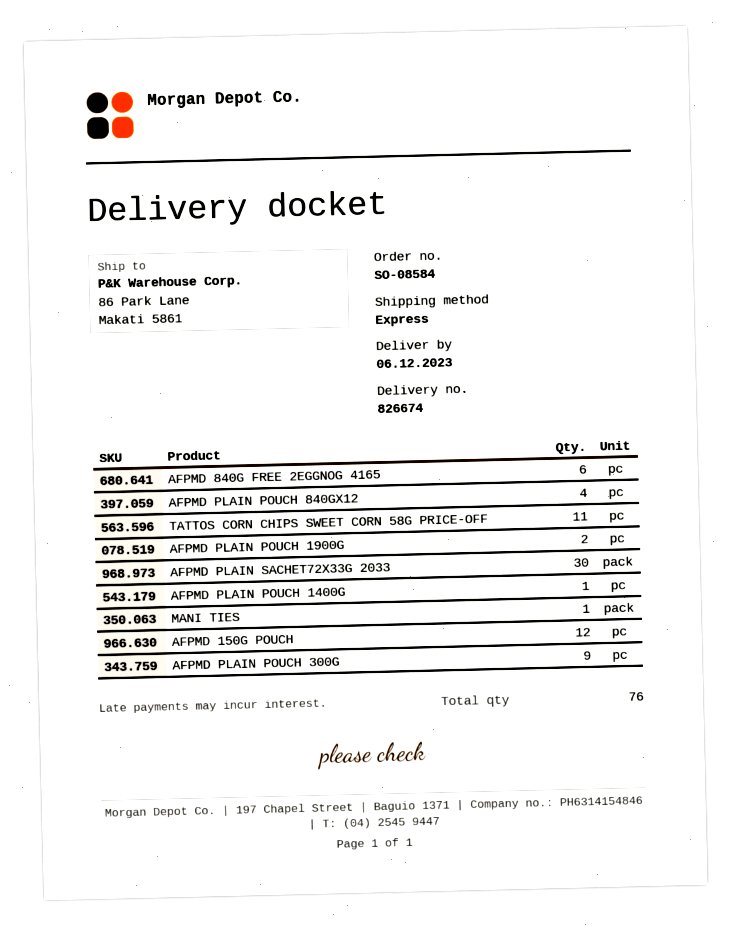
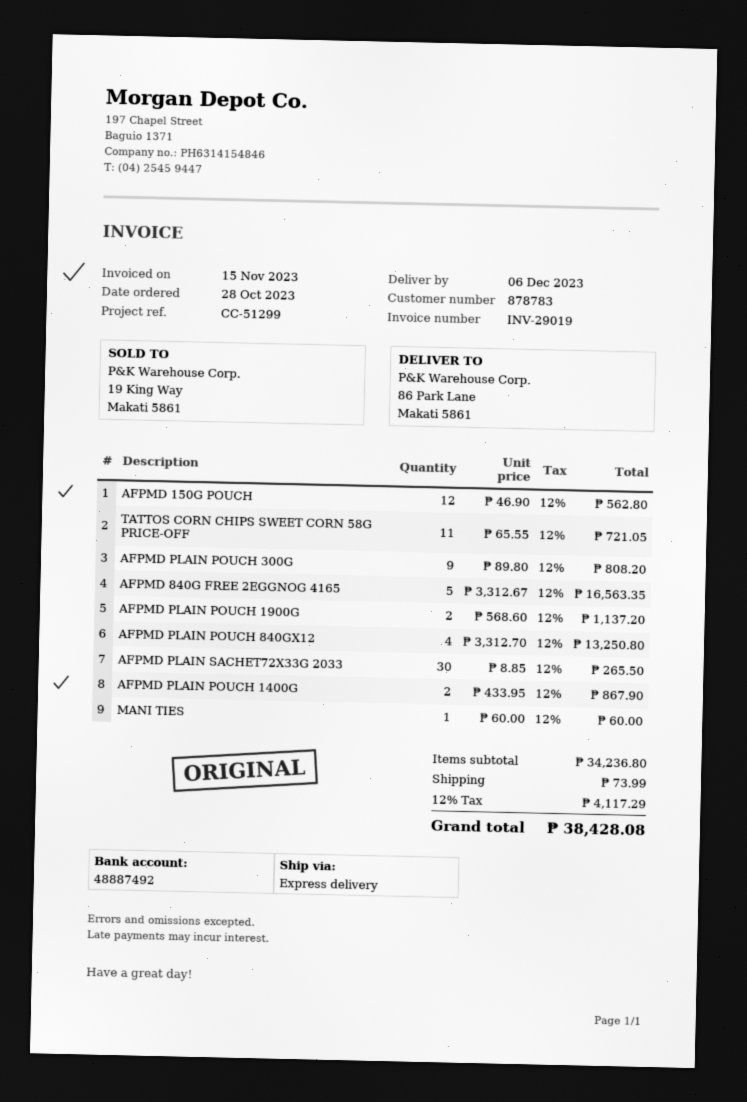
AFPMD 840G FREE 2EGGNOG 4165: 6 -> 5
AFPMD PLAIN POUCH 1400G: 1 -> 2

